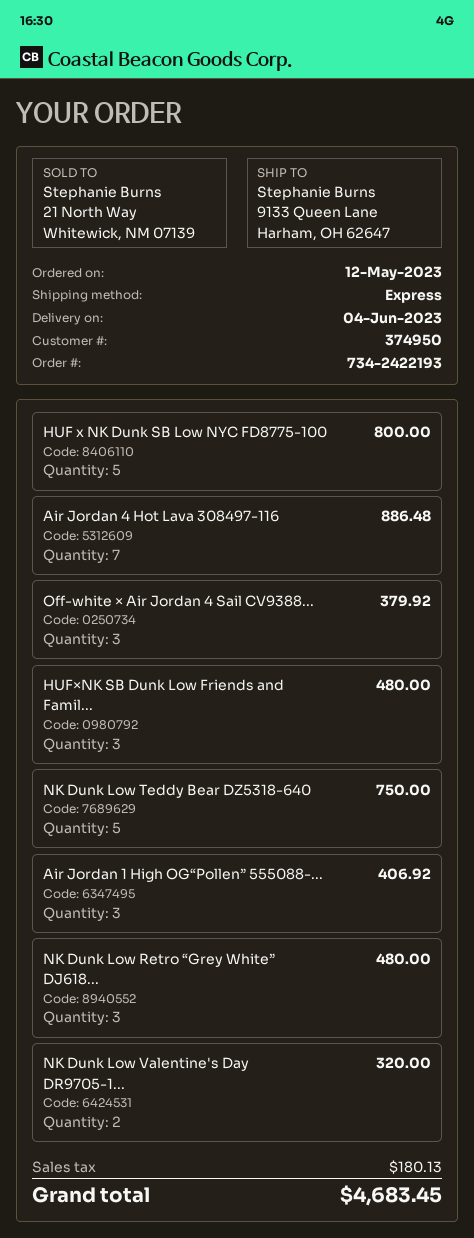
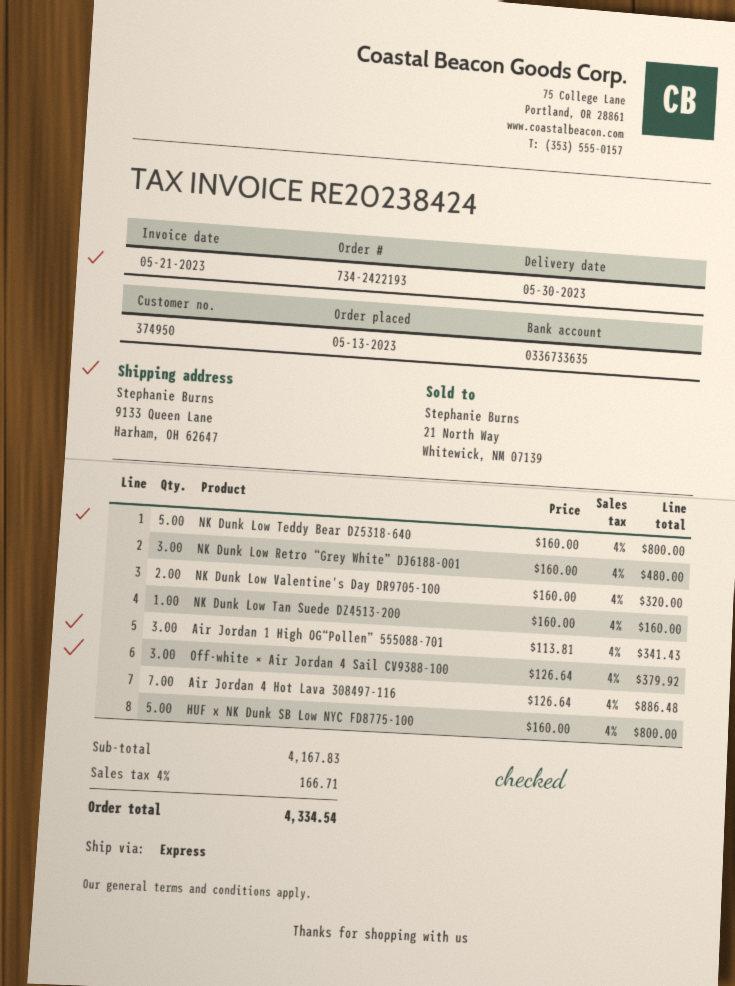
order date: 2023-05-12 -> 2023-05-13
delivery date: 2023-06-04 -> 2023-05-30
HUF×NK SB Dunk Low Friends and Famil...: 3 for 480.00 -> none
NK Dunk Low Teddy Bear DZ5318-640: 5 for 750.00 -> 5 for 800.00
Air Jordan 1 High OG“Pollen” 555088-...: 3 for 406.92 -> 3 for 341.43
NK Dunk Low Tan Suede DZ4513-200: none -> 1 for 160.00
tax: 180.13 -> 166.71
total: 4683.45 -> 4334.54

